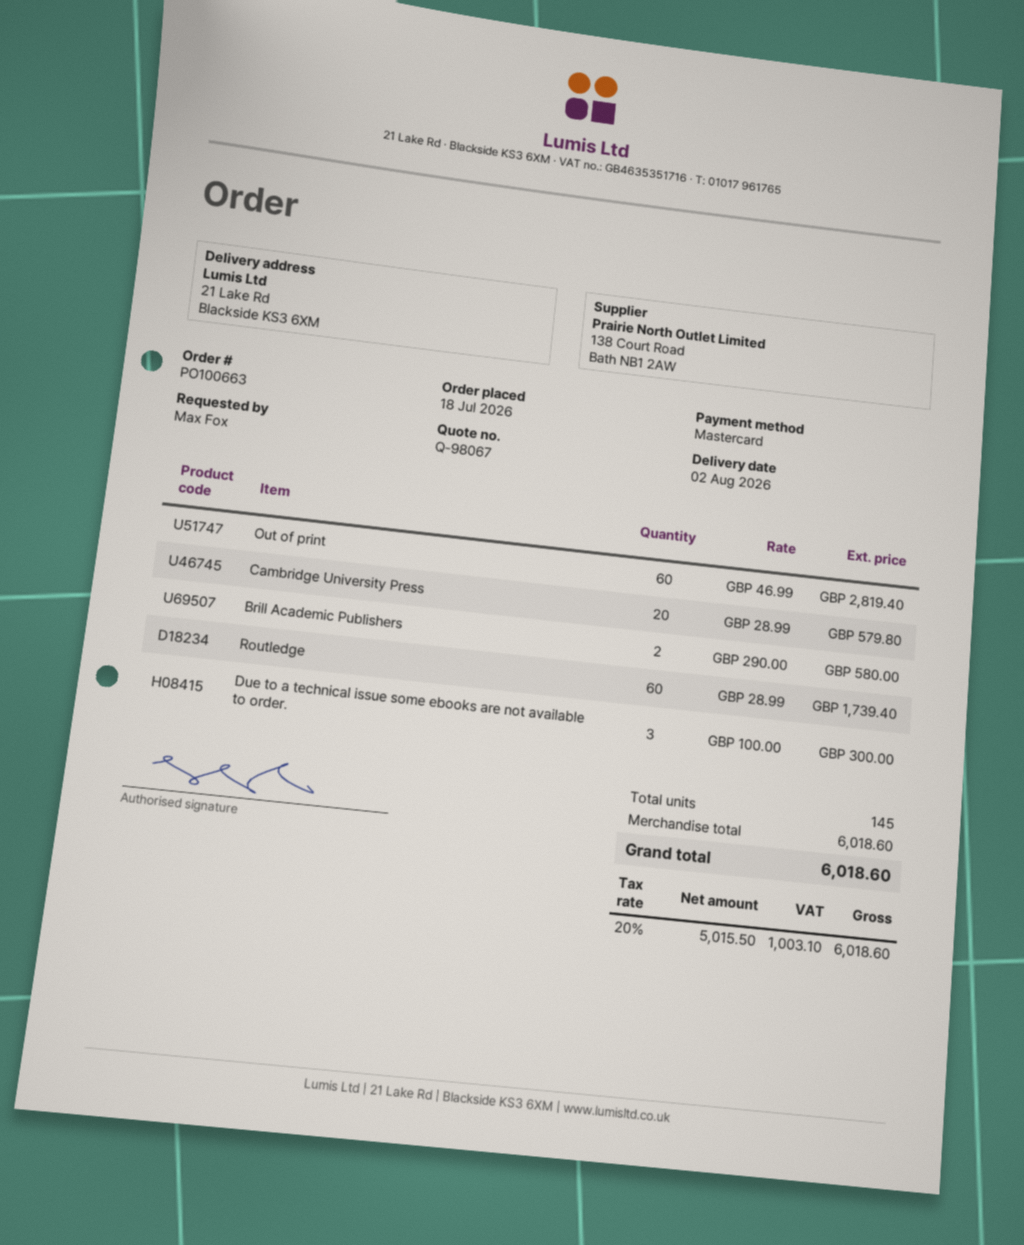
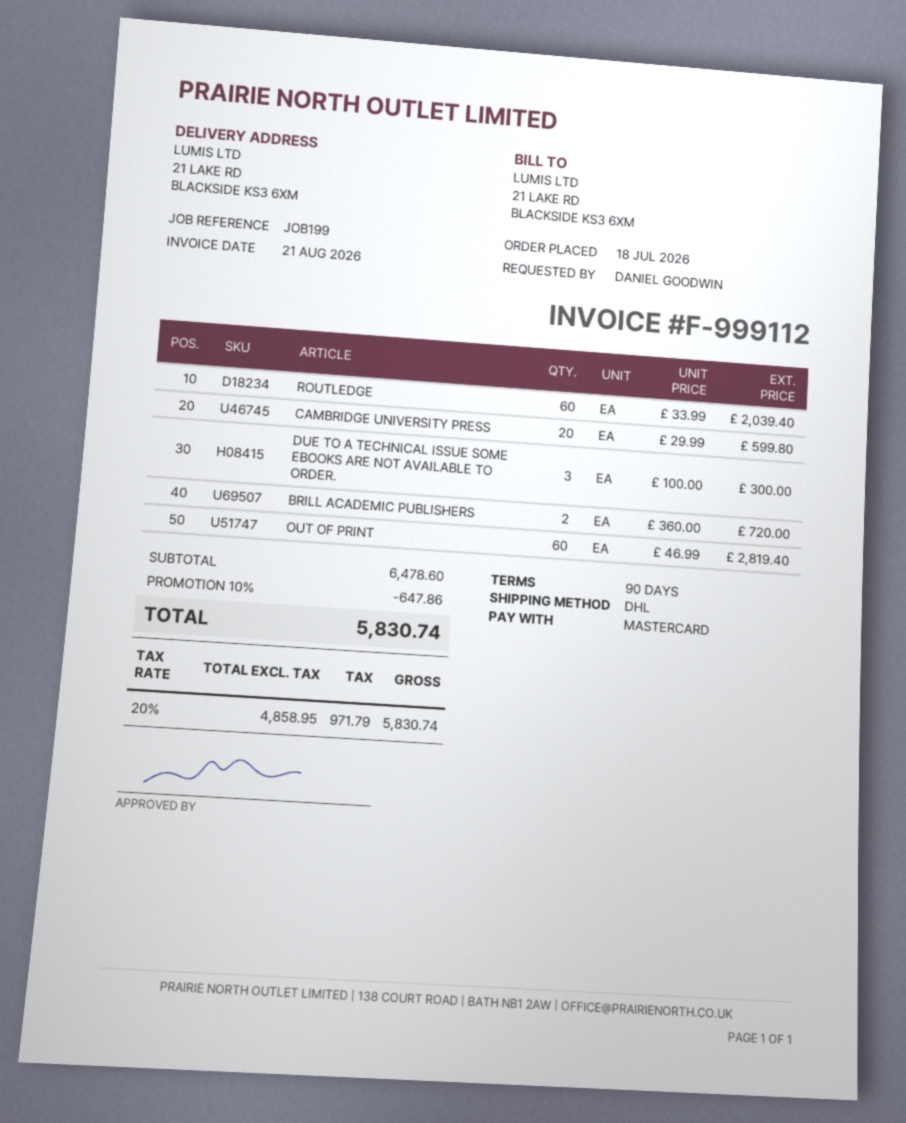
ordered by: Max Fox -> DANIEL GOODWIN
Cambridge University Press: 20 x 28.99 = 579.80 -> 20 x 29.99 = 599.80
Brill Academic Publishers: 2 x 290.00 = 580.00 -> 2 x 360.00 = 720.00
Routledge: 60 x 28.99 = 1739.40 -> 60 x 33.99 = 2039.40
subtotal: 6018.60 -> 6478.60
discount: none -> 10% = 647.86
net: 5015.50 -> 4858.95
tax: 20% = 1003.10 -> 20% = 971.79
total: 6018.60 -> 5830.74

